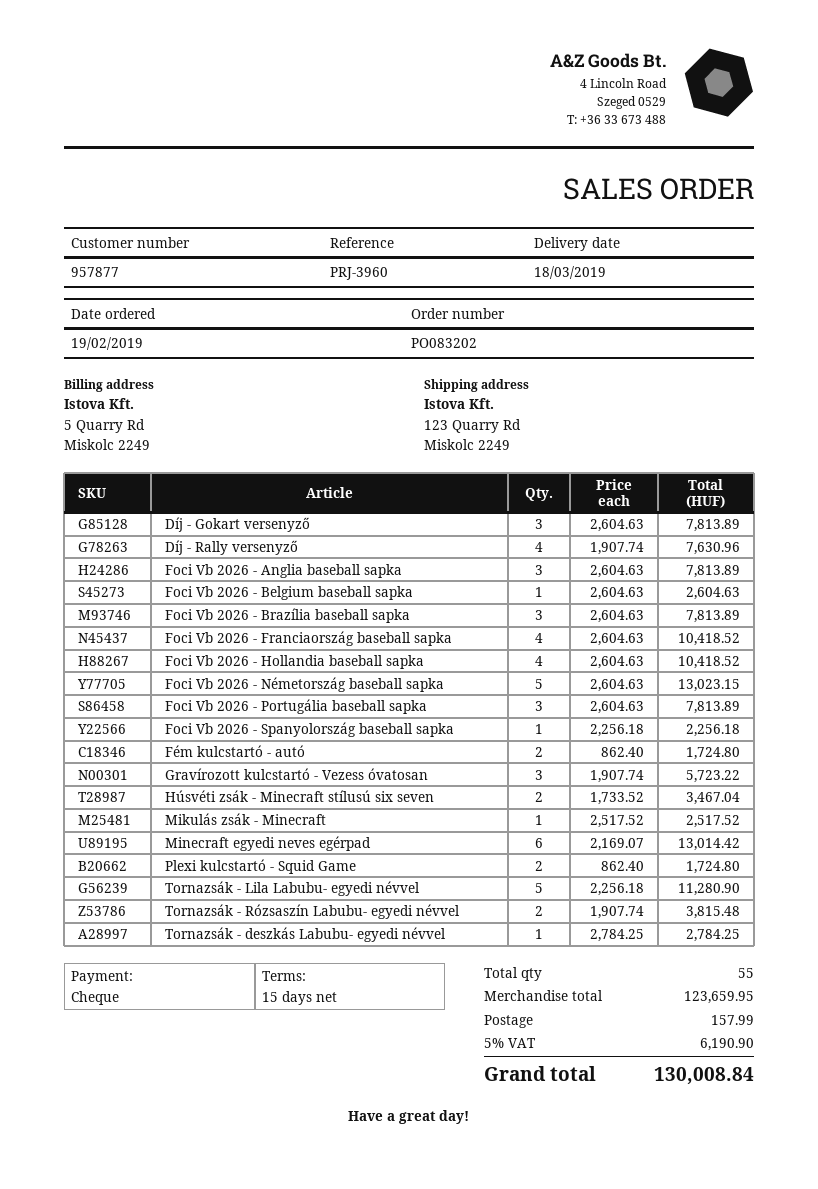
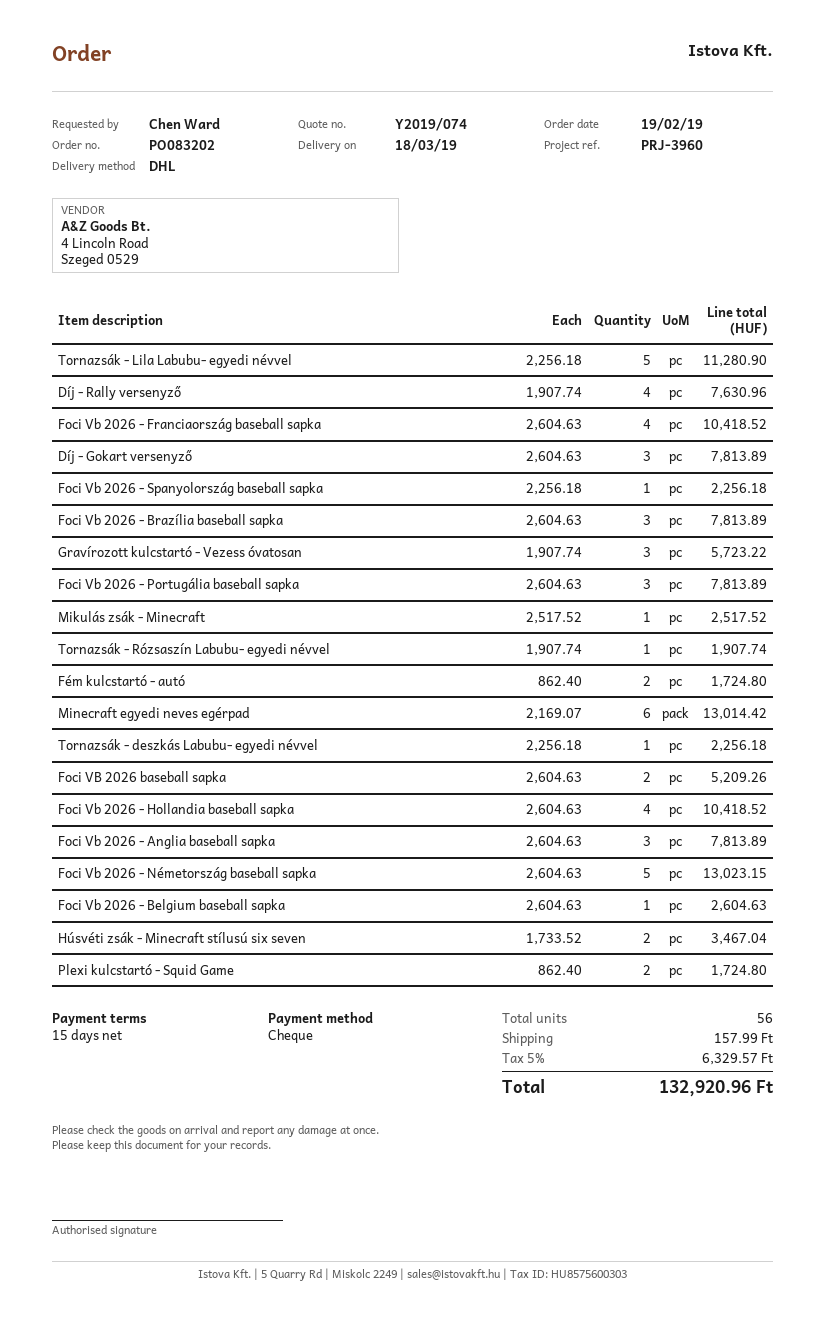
Tornazsák - Rózsaszín Labubu- egyedi névvel: 2 x 1907.74 = 3815.48 -> 1 x 1907.74 = 1907.74
Tornazsák - deszkás Labubu- egyedi névvel: 1 x 2784.25 = 2784.25 -> 1 x 2256.18 = 2256.18
Foci VB 2026 baseball sapka: none -> 2 x 2604.63 = 5209.26
total quantity: 55 -> 56
tax: 5% = 6190.90 -> 5% = 6329.57
total: 130008.84 -> 132920.96

